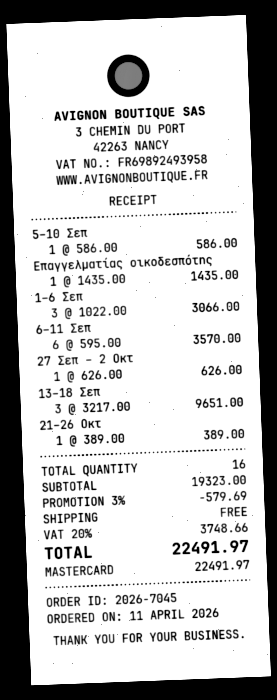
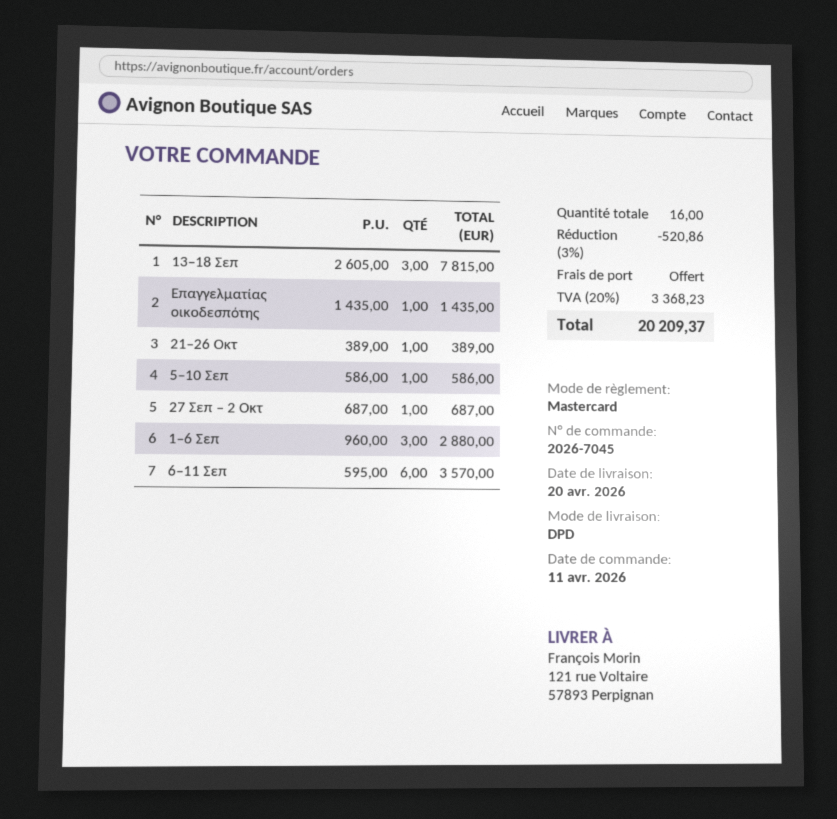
1–6 Σεπ: 3 x 1022.00 = 3066.00 -> 3 x 960.00 = 2880.00
27 Σεπ – 2 Οκτ: 1 x 626.00 = 626.00 -> 1 x 687.00 = 687.00
13–18 Σεπ: 3 x 3217.00 = 9651.00 -> 3 x 2605.00 = 7815.00
discount: 3% = 579.69 -> 3% = 520.86
tax: 20% = 3748.66 -> 20% = 3368.23
total: 22491.97 -> 20209.37

